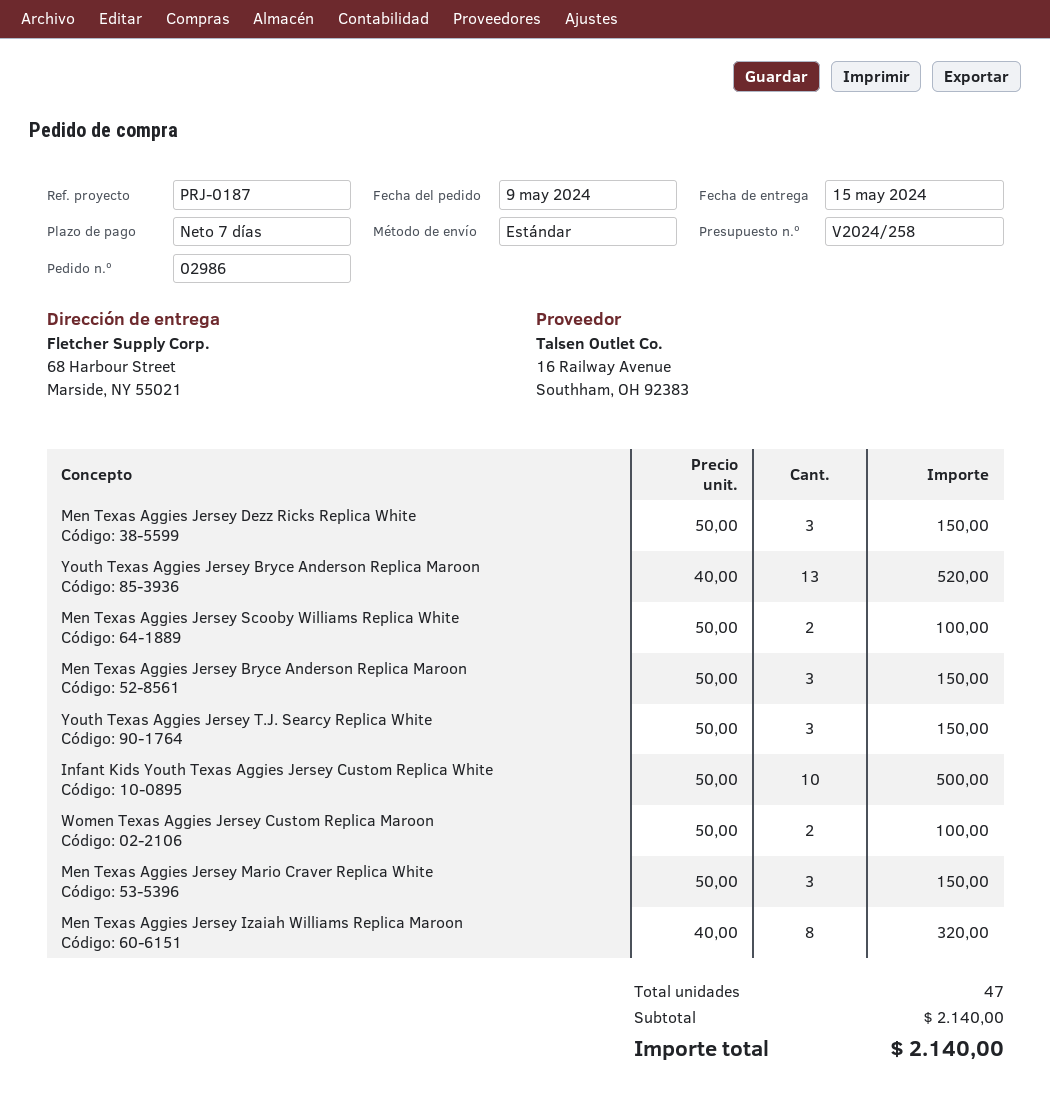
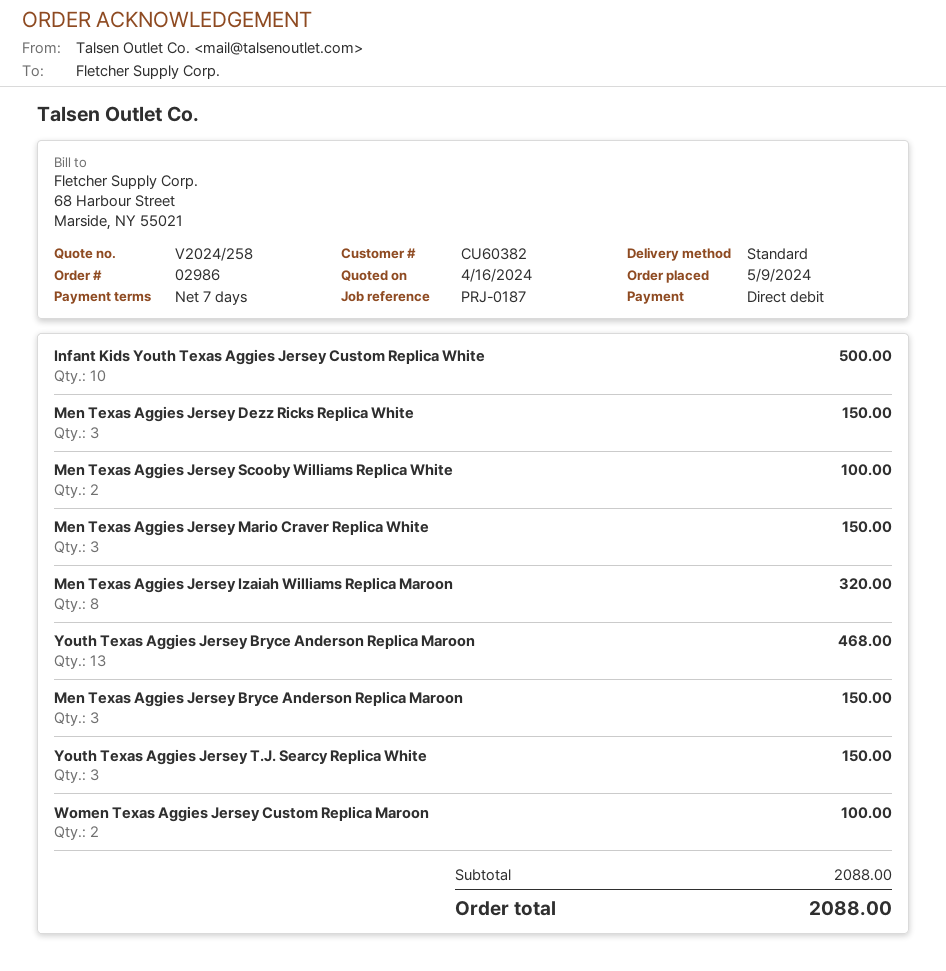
Youth Texas Aggies Jersey Bryce Anderson Replica Maroon: 13 for 520.00 -> 13 for 468.00
subtotal: 2140.00 -> 2088.00
total: 2140.00 -> 2088.00

